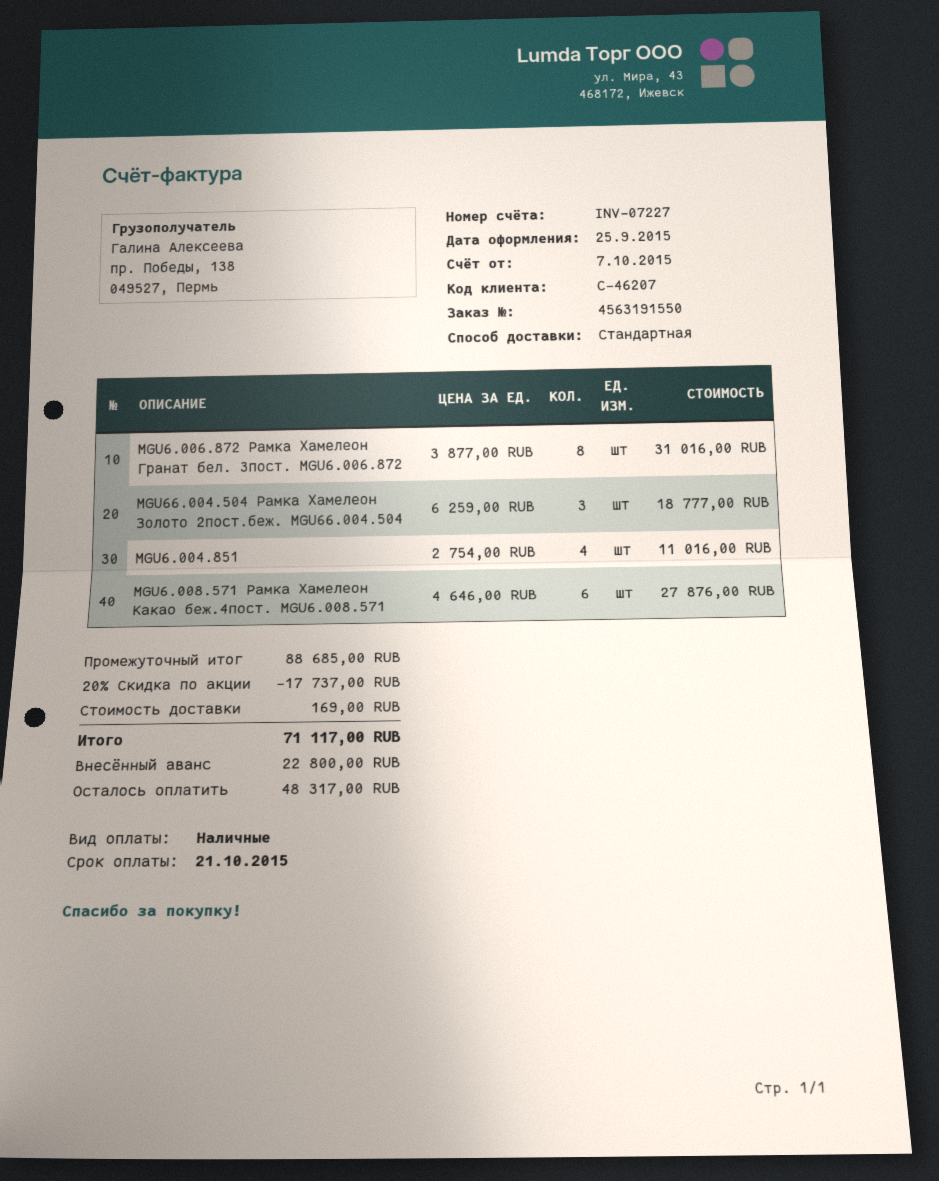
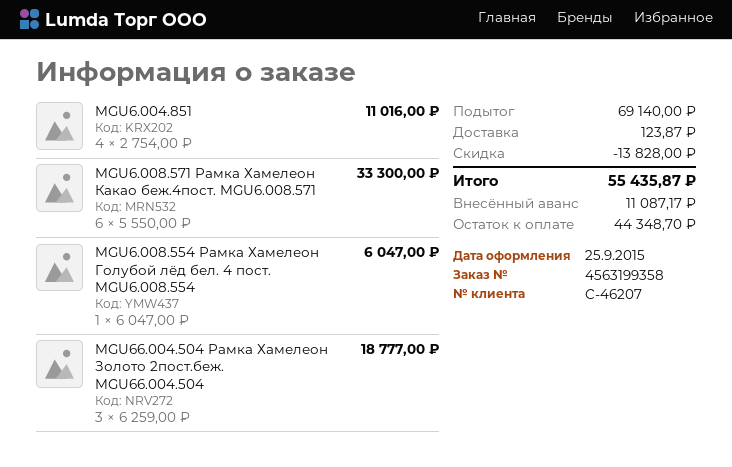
order number: 4563191550 -> 4563199358
MGU6.006.872 Рамка Хамелеон Гранат бел. 3пост. MGU6.006.872: 8 x 3877.00 = 31016.00 -> none
MGU6.008.571 Рамка Хамелеон Какао беж.4пост. MGU6.008.571: 6 x 4646.00 = 27876.00 -> 6 x 5550.00 = 33300.00
MGU6.008.554 Рамка Хамелеон Голубой лёд бел. 4 пост. MGU6.008.554: none -> 1 x 6047.00 = 6047.00
subtotal: 88685.00 -> 69140.00
discount: 17737.00 -> 13828.00
shipping: 169.00 -> 123.87
total: 71117.00 -> 55435.87
deposit: 22800.00 -> 11087.17
balance: 48317.00 -> 44348.70

